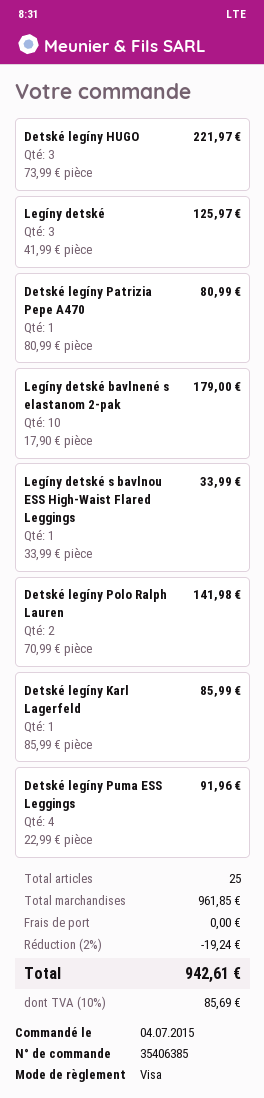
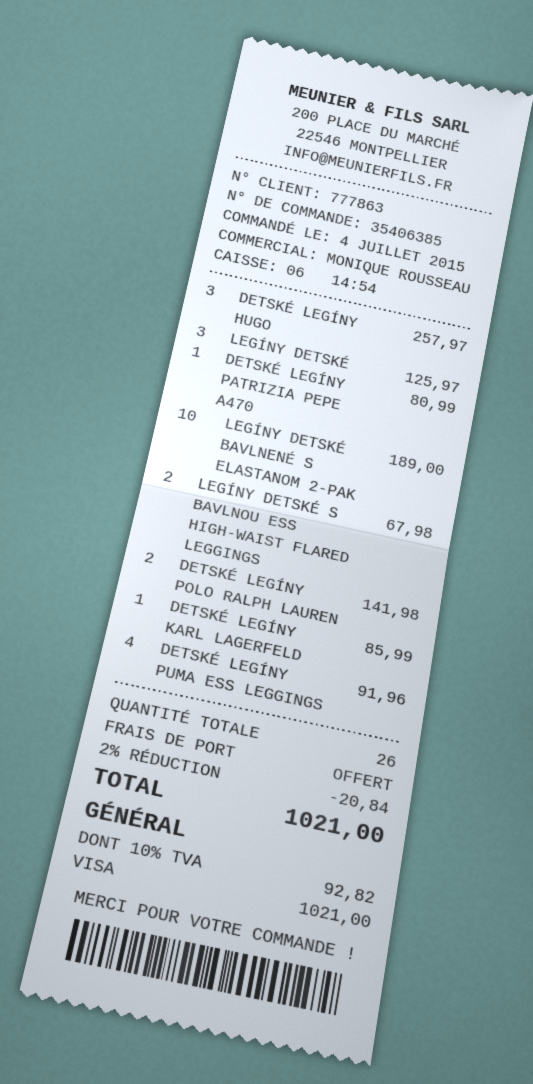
Detské legíny HUGO: 3 for 221.97 -> 3 for 257.97
Legíny detské bavlnené s elastanom 2-pak: 10 for 179.00 -> 10 for 189.00
Legíny detské s bavlnou ESS High-Waist Flared Leggings: 1 for 33.99 -> 2 for 67.98
total quantity: 25 -> 26
discount: 2% = 19.24 -> 2% = 20.84
tax: 10% = 85.69 -> 10% = 92.82
total: 942.61 -> 1021.00

